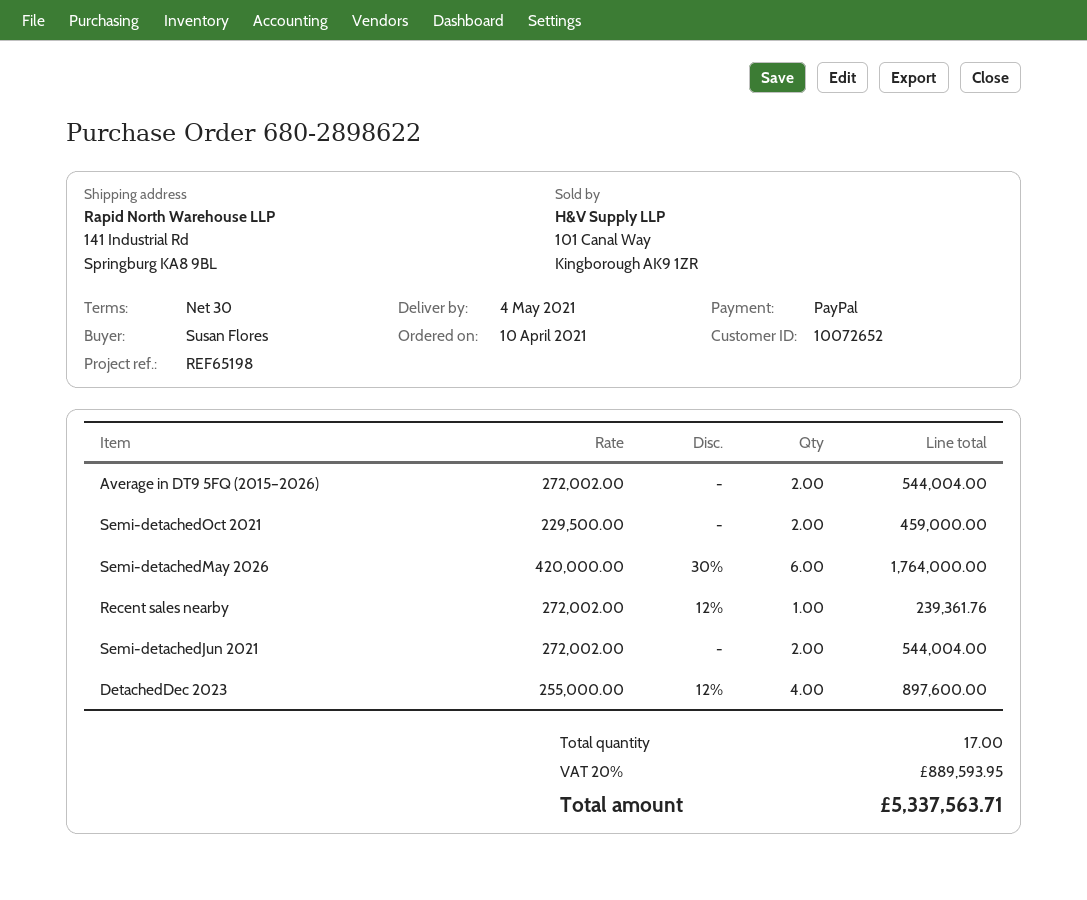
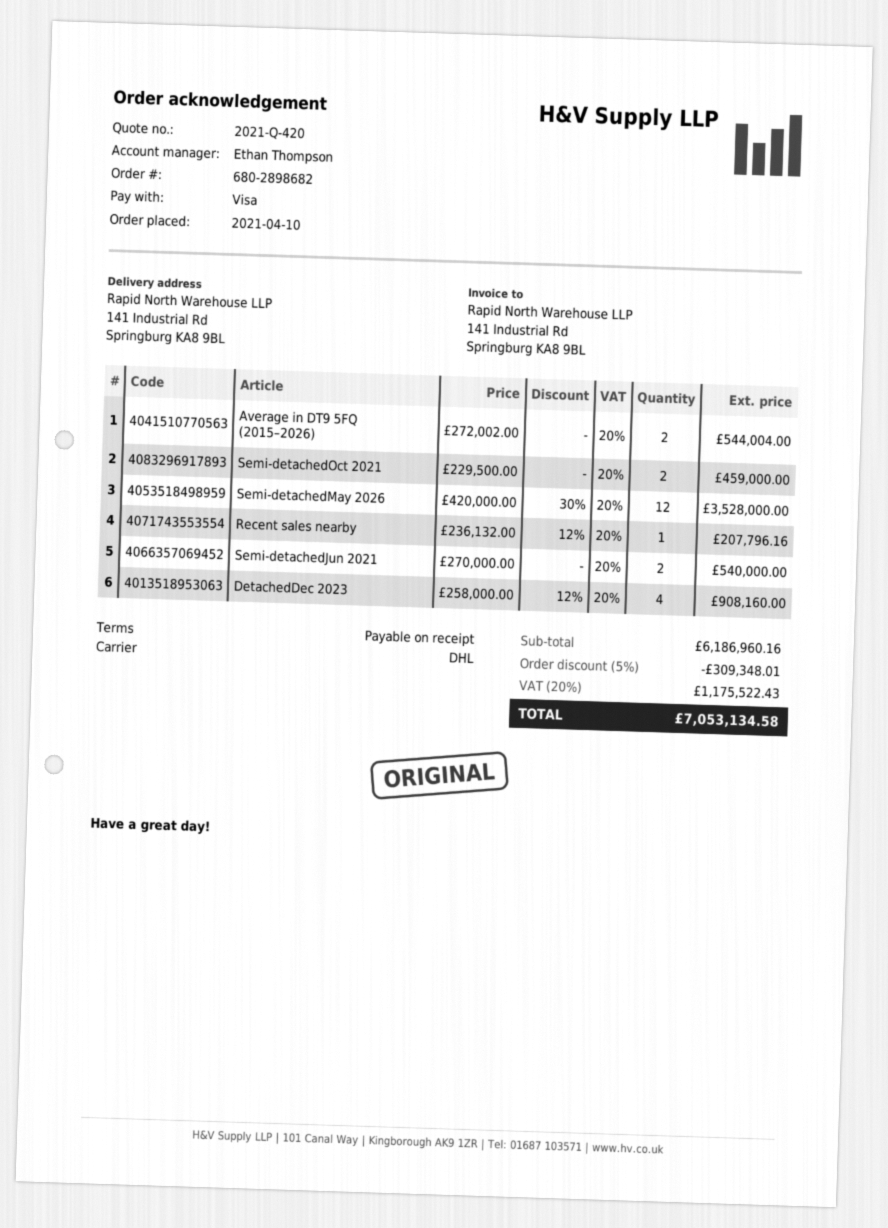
order number: 680-2898622 -> 680-2898682
payment terms: 30 days -> on receipt
payment method: PayPal -> Visa
Semi-detachedMay 2026: 6 x 420000.00 - 30% = 1764000.00 -> 12 x 420000.00 - 30% = 3528000.00
Recent sales nearby: 1 x 272002.00 - 12% = 239361.76 -> 1 x 236132.00 - 12% = 207796.16
Semi-detachedJun 2021: 2 x 272002.00 = 544004.00 -> 2 x 270000.00 = 540000.00
DetachedDec 2023: 4 x 255000.00 - 12% = 897600.00 -> 4 x 258000.00 - 12% = 908160.00
discount: none -> 5% = 309348.01
tax: 20% = 889593.95 -> 20% = 1175522.43
total: 5337563.71 -> 7053134.58

